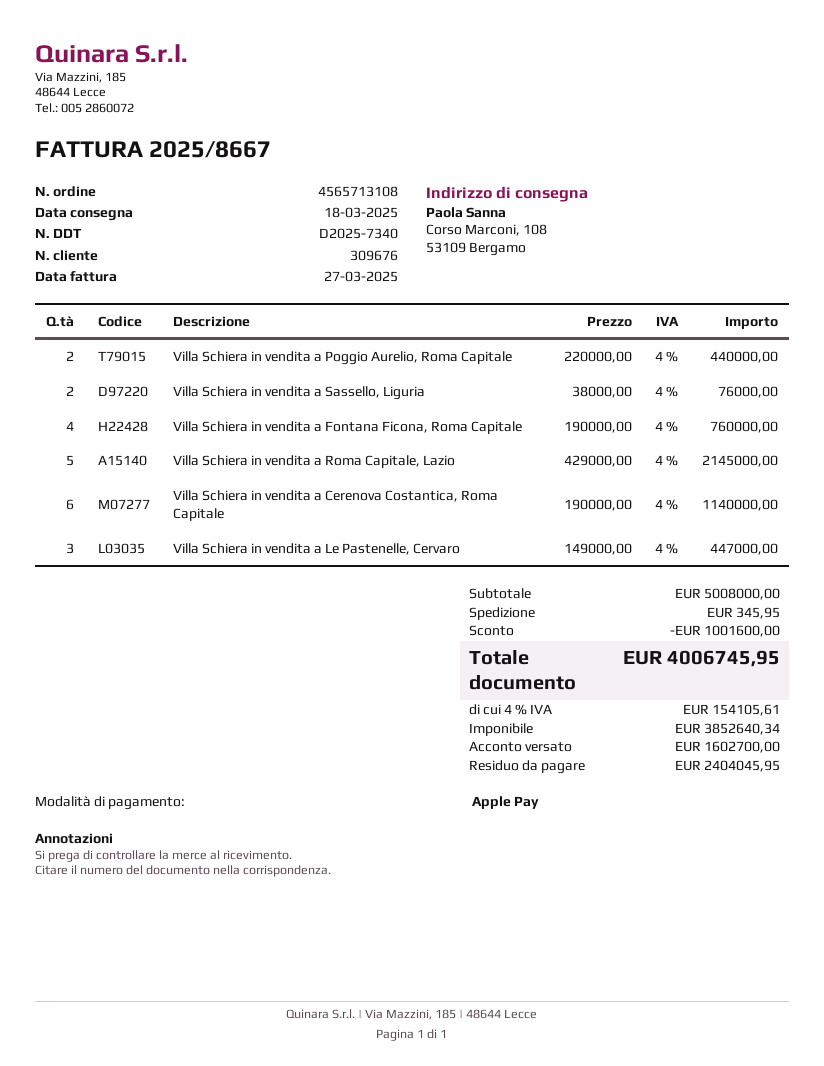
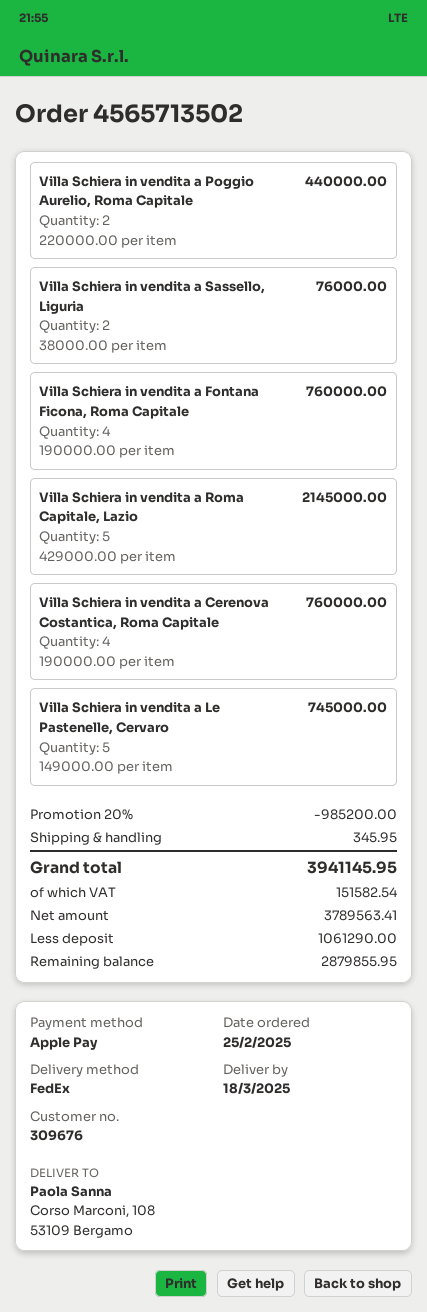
order number: 4565713108 -> 4565713502
Villa Schiera in vendita a Cerenova Costantica, Roma Capitale: 6 x 190000.00 = 1140000.00 -> 4 x 190000.00 = 760000.00
Villa Schiera in vendita a Le Pastenelle, Cervaro: 3 x 149000.00 = 447000.00 -> 5 x 149000.00 = 745000.00
discount: 1001600.00 -> 985200.00
net: 3852640.34 -> 3789563.41
tax: 154105.61 -> 151582.54
total: 4006745.95 -> 3941145.95
deposit: 1602700.00 -> 1061290.00
balance: 2404045.95 -> 2879855.95

